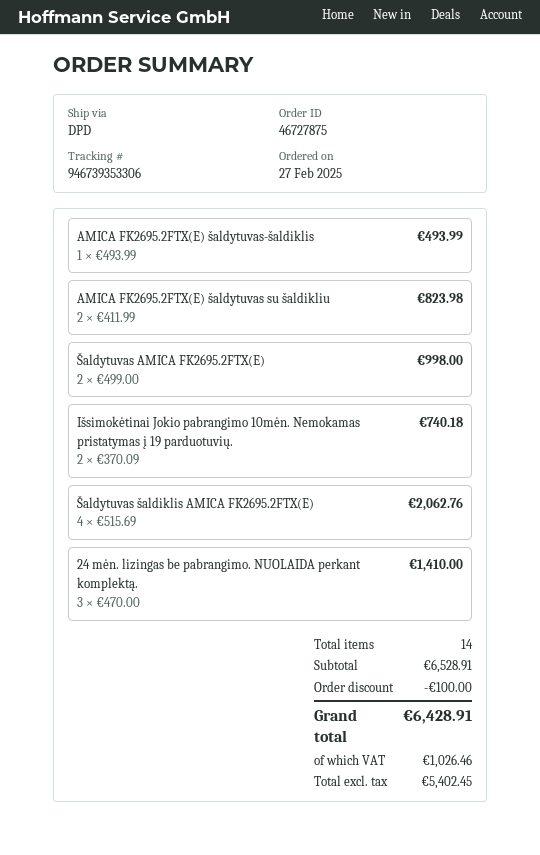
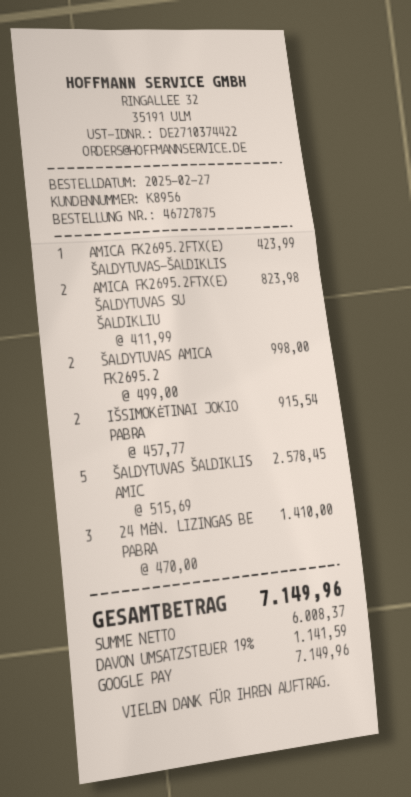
AMICA FK2695.2FTX(E) šaldytuvas-šaldiklis: 1 x 493.99 = 493.99 -> 1 x 423.99 = 423.99
Išsimokėtinai Jokio pabrangimo 10mėn. Nemokamas pristatymas į 19 parduotuvių.: 2 x 370.09 = 740.18 -> 2 x 457.77 = 915.54
Šaldytuvas šaldiklis AMICA FK2695.2FTX(E): 4 x 515.69 = 2062.76 -> 5 x 515.69 = 2578.45
discount: 100.00 -> none
net: 5402.45 -> 6008.37
tax: 1026.46 -> 1141.59
total: 6428.91 -> 7149.96

